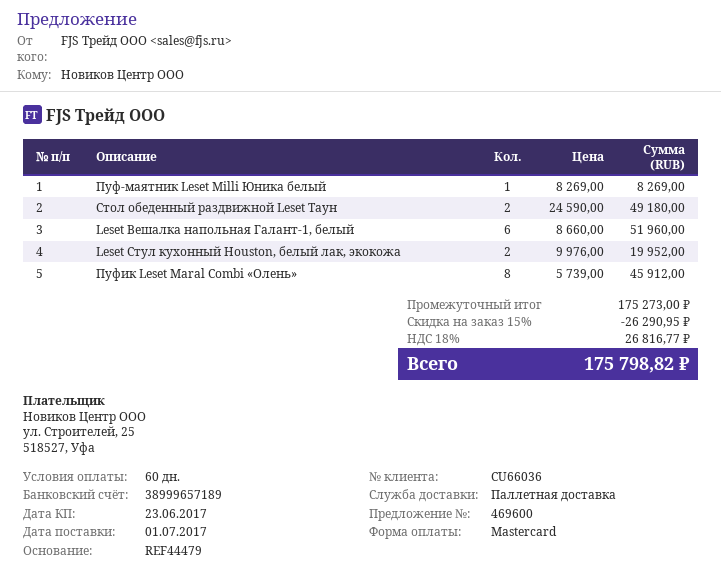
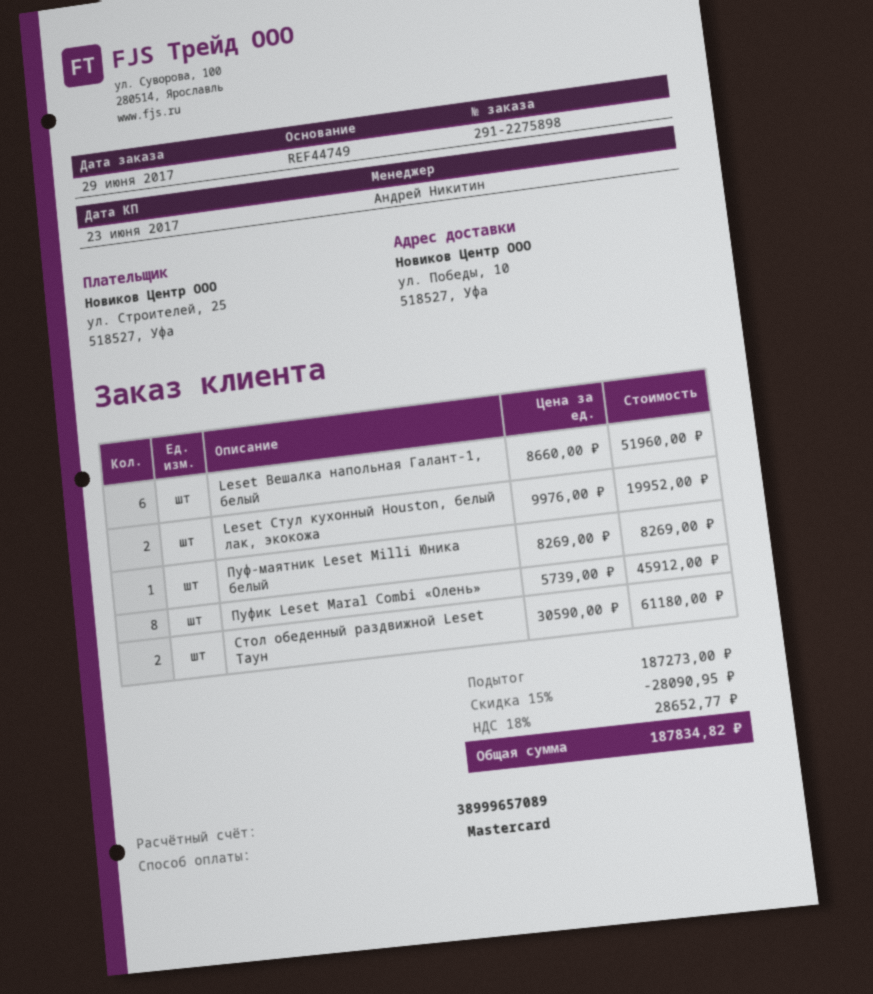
reference: REF44479 -> REF44749
bank account: 38999657189 -> 38999657089
Стол обеденный раздвижной Leset Таун: 2 x 24590.00 = 49180.00 -> 2 x 30590.00 = 61180.00
subtotal: 175273.00 -> 187273.00
discount: 15% = 26290.95 -> 15% = 28090.95
tax: 18% = 26816.77 -> 18% = 28652.77
total: 175798.82 -> 187834.82

